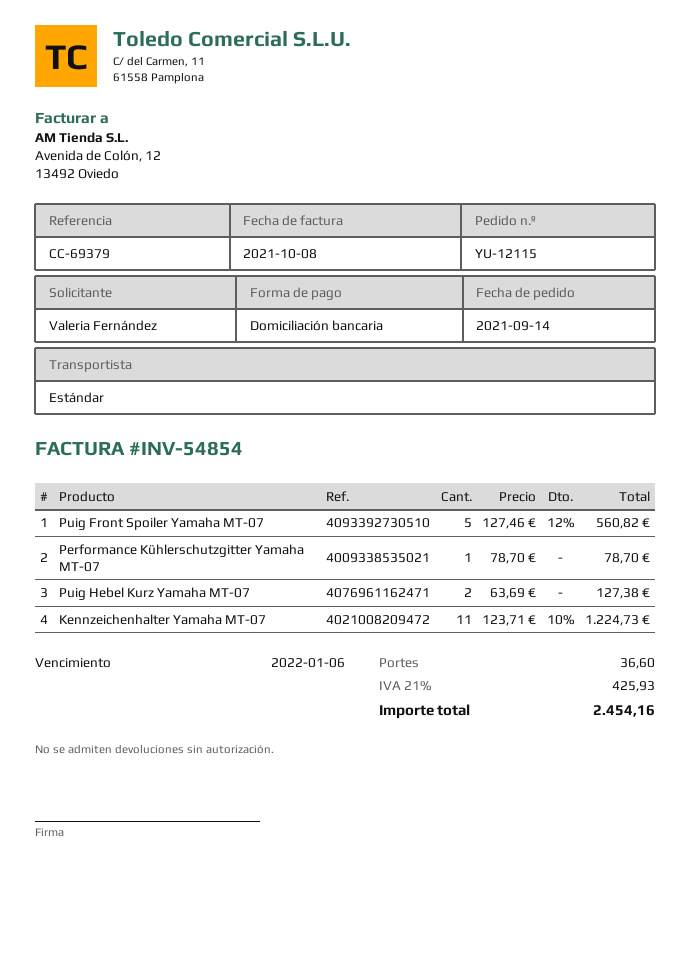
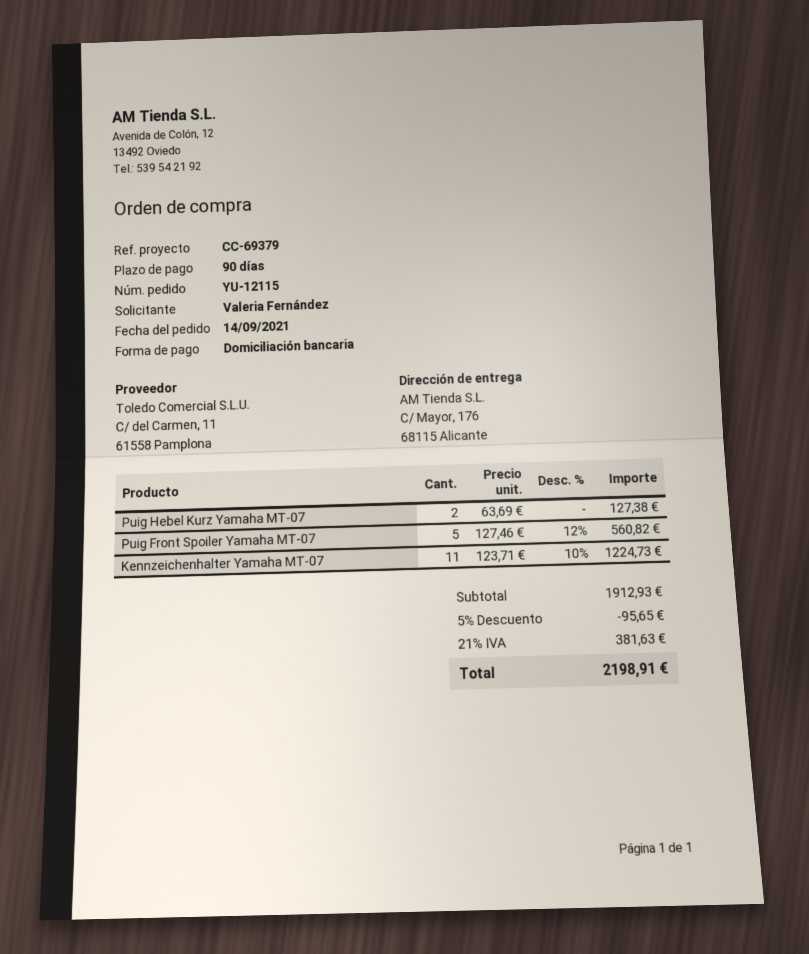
Performance Kühlerschutzgitter Yamaha MT-07: 1 x 78.70 = 78.70 -> none
discount: none -> 5% = 95.65
shipping: 36.60 -> none
tax: 21% = 425.93 -> 21% = 381.63
total: 2454.16 -> 2198.91

